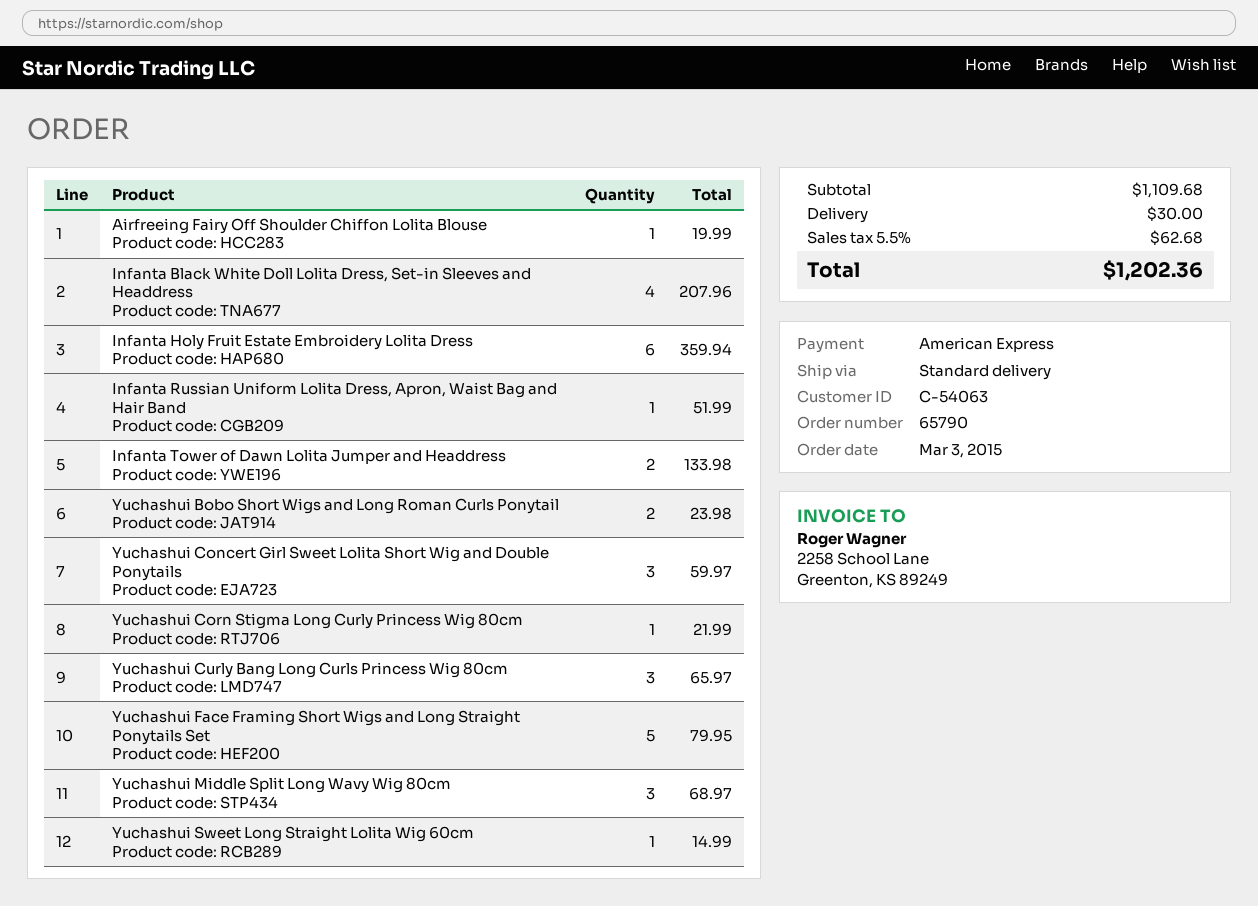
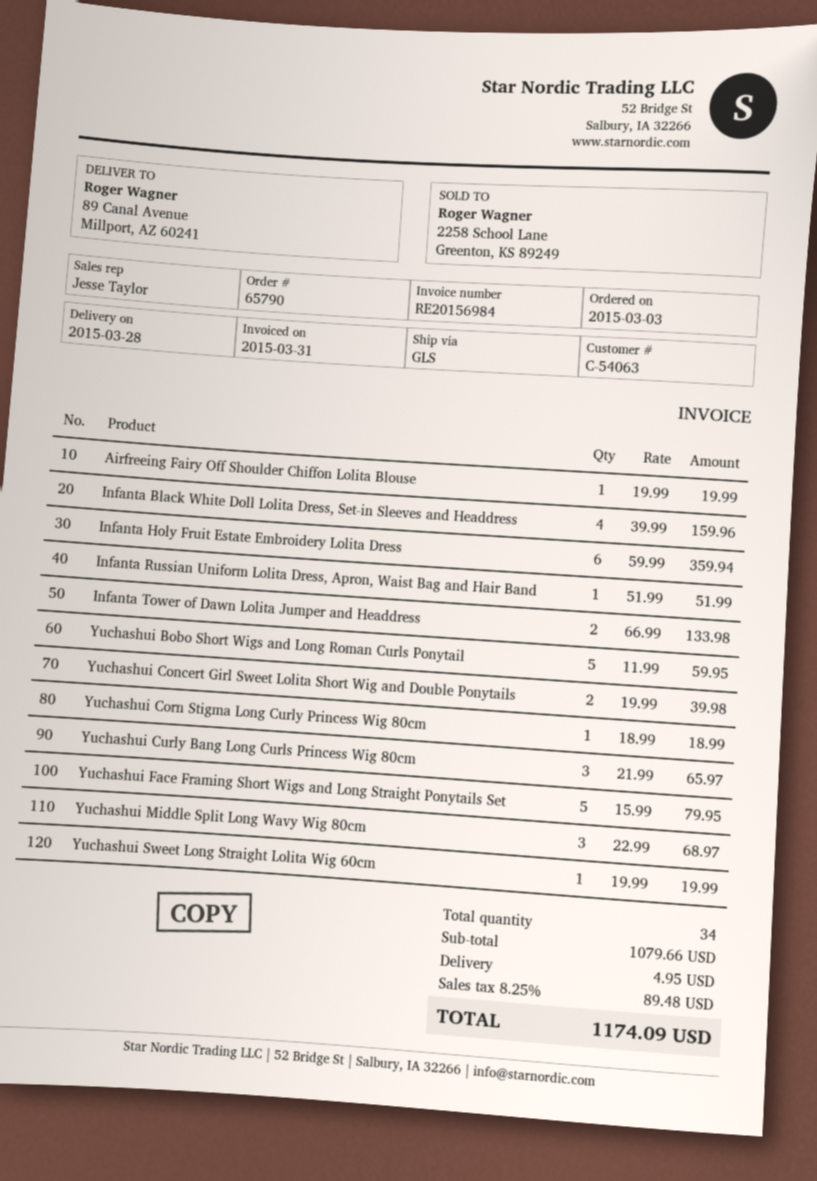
shipping method: standard -> GLS
Infanta Black White Doll Lolita Dress, Set-in Sleeves and Headdress: 4 for 207.96 -> 4 for 159.96
Yuchashui Bobo Short Wigs and Long Roman Curls Ponytail: 2 for 23.98 -> 5 for 59.95
Yuchashui Concert Girl Sweet Lolita Short Wig and Double Ponytails: 3 for 59.97 -> 2 for 39.98
Yuchashui Corn Stigma Long Curly Princess Wig 80cm: 1 for 21.99 -> 1 for 18.99
Yuchashui Sweet Long Straight Lolita Wig 60cm: 1 for 14.99 -> 1 for 19.99
subtotal: 1109.68 -> 1079.66
shipping: 30.00 -> 4.95
tax: 5.5% = 62.68 -> 8.25% = 89.48
total: 1202.36 -> 1174.09

